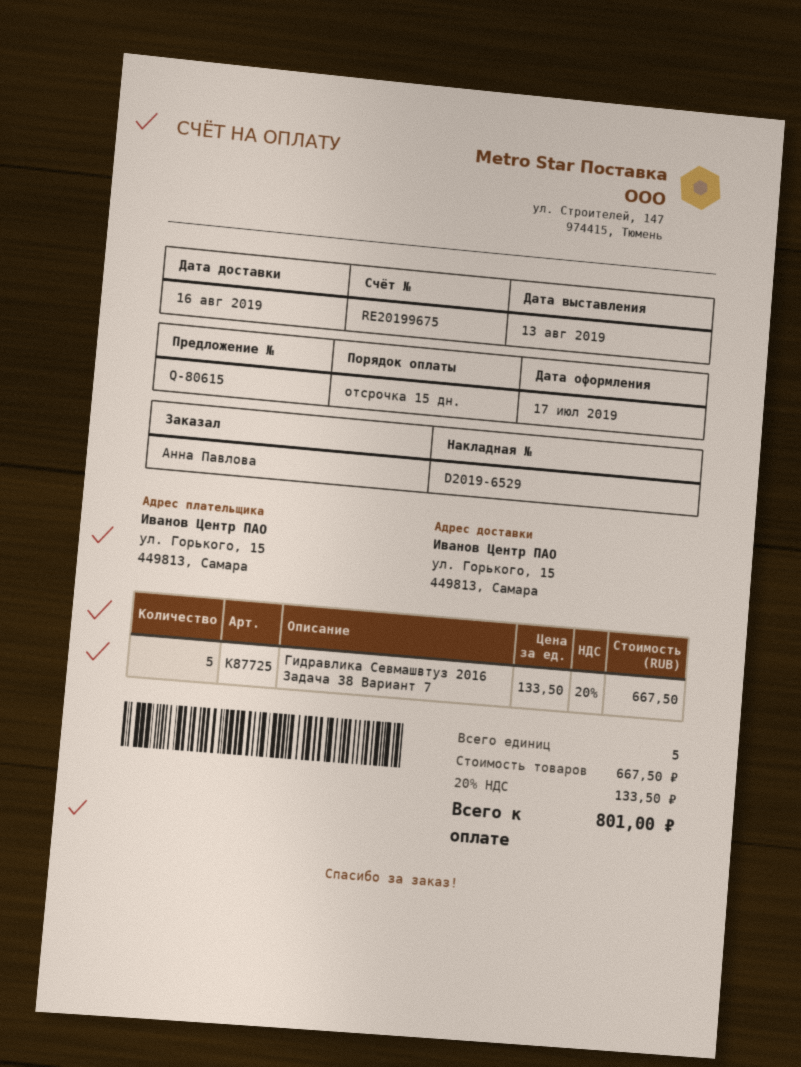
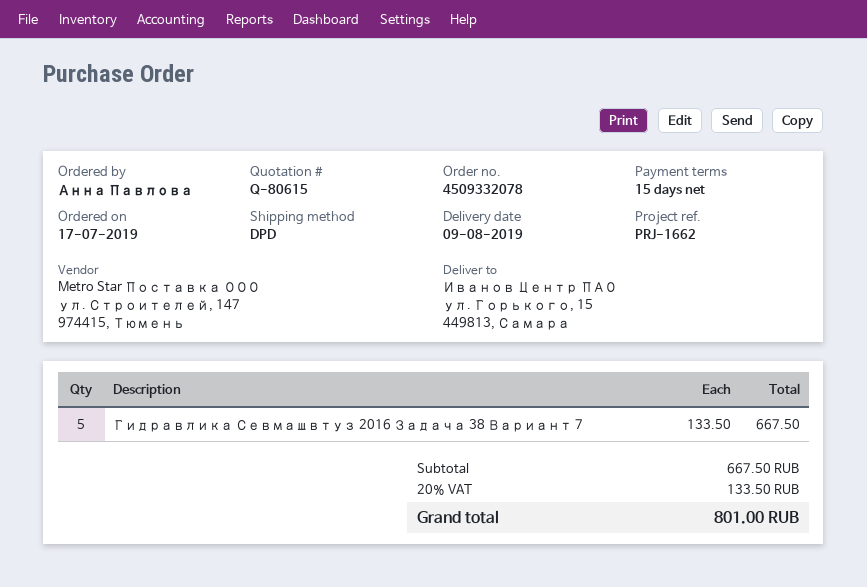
delivery date: 2019-08-16 -> 2019-08-09

